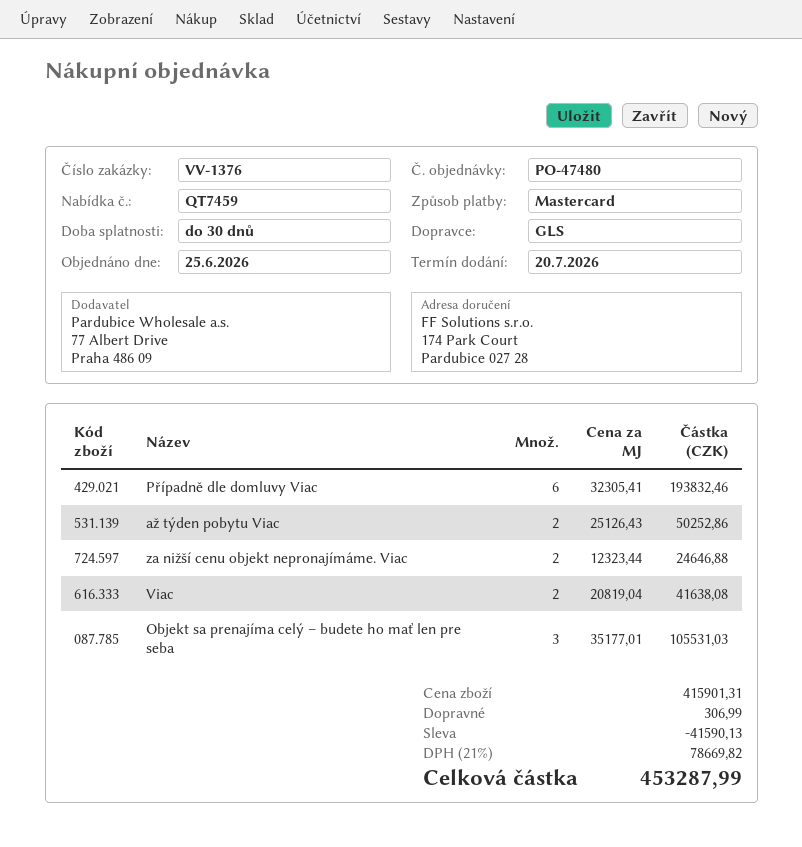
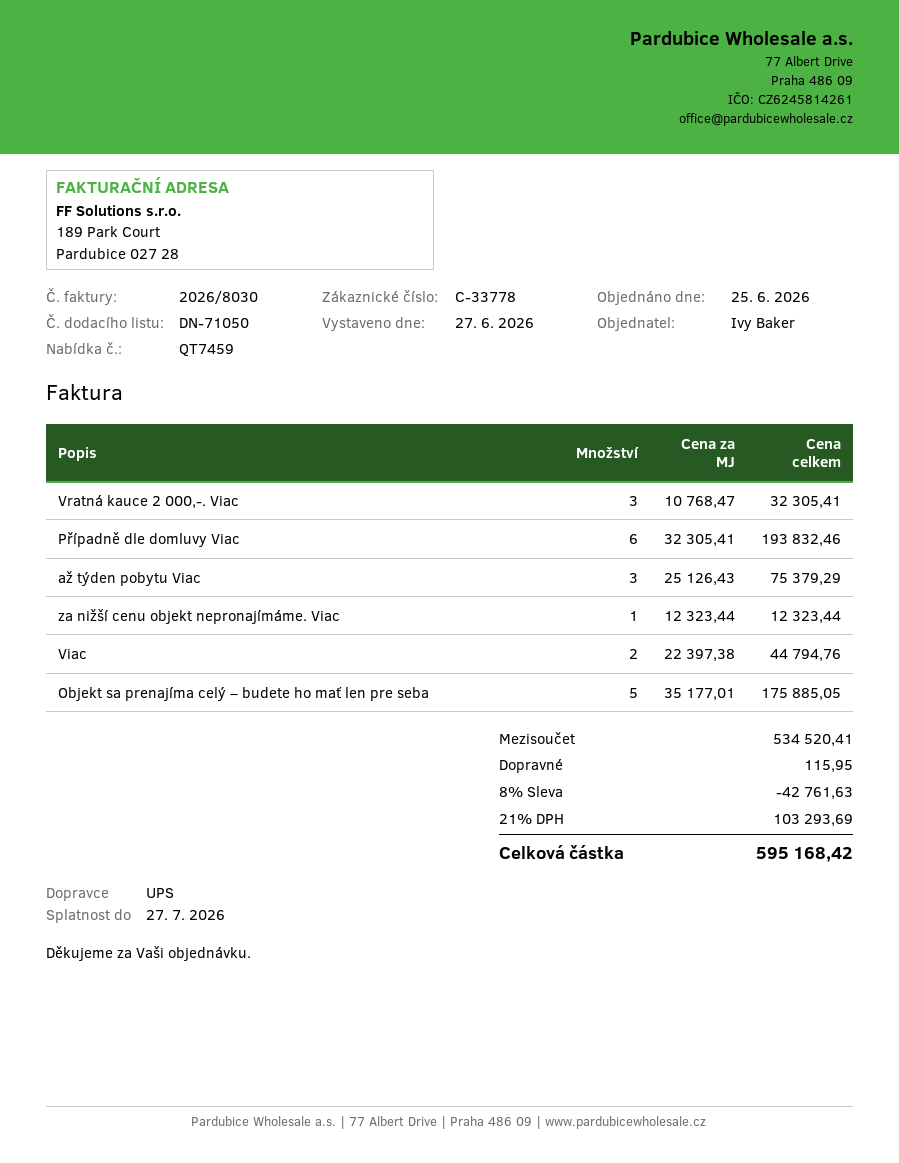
shipping method: GLS -> UPS
až týden pobytu Viac: 2 x 25126.43 = 50252.86 -> 3 x 25126.43 = 75379.29
za nižší cenu objekt nepronajímáme. Viac: 2 x 12323.44 = 24646.88 -> 1 x 12323.44 = 12323.44
Viac: 2 x 20819.04 = 41638.08 -> 2 x 22397.38 = 44794.76
Objekt sa prenajíma celý – budete ho mať len pre seba: 3 x 35177.01 = 105531.03 -> 5 x 35177.01 = 175885.05
Vratná kauce 2 000,-. Viac: none -> 3 x 10768.47 = 32305.41
subtotal: 415901.31 -> 534520.41
discount: 41590.13 -> 42761.63
shipping: 306.99 -> 115.95
tax: 21% = 78669.82 -> 21% = 103293.69
total: 453287.99 -> 595168.42

